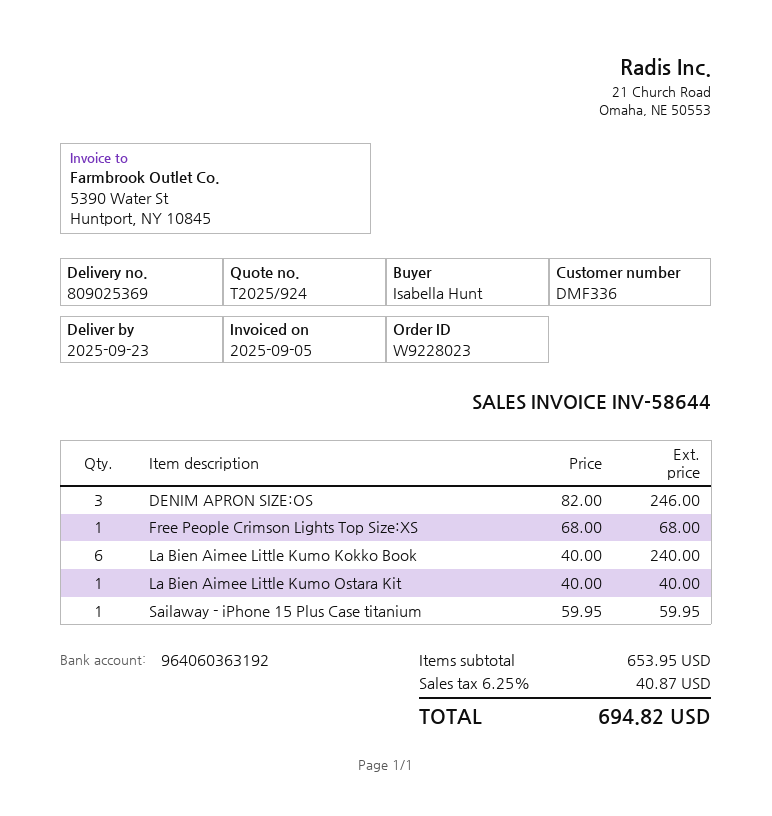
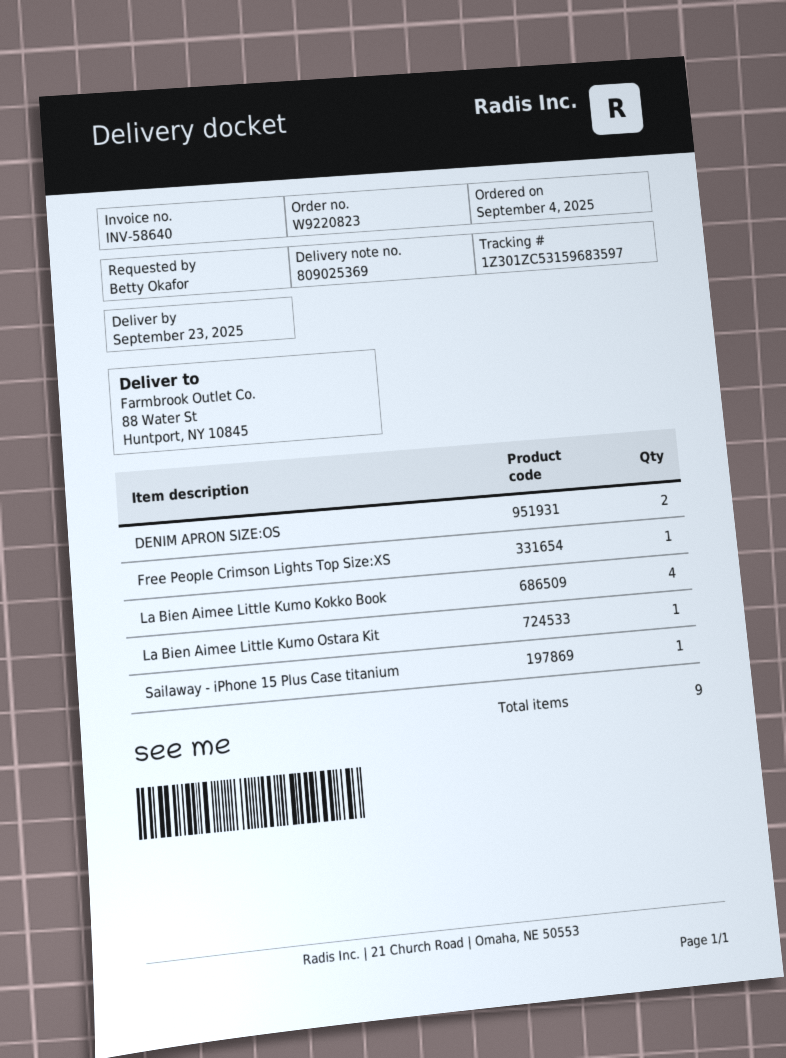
order number: W9228023 -> W9220823
invoice number: INV-58644 -> INV-58640
ordered by: Isabella Hunt -> Betty Okafor
DENIM APRON SIZE:OS: 3 -> 2
La Bien Aimee Little Kumo Kokko Book: 6 -> 4

